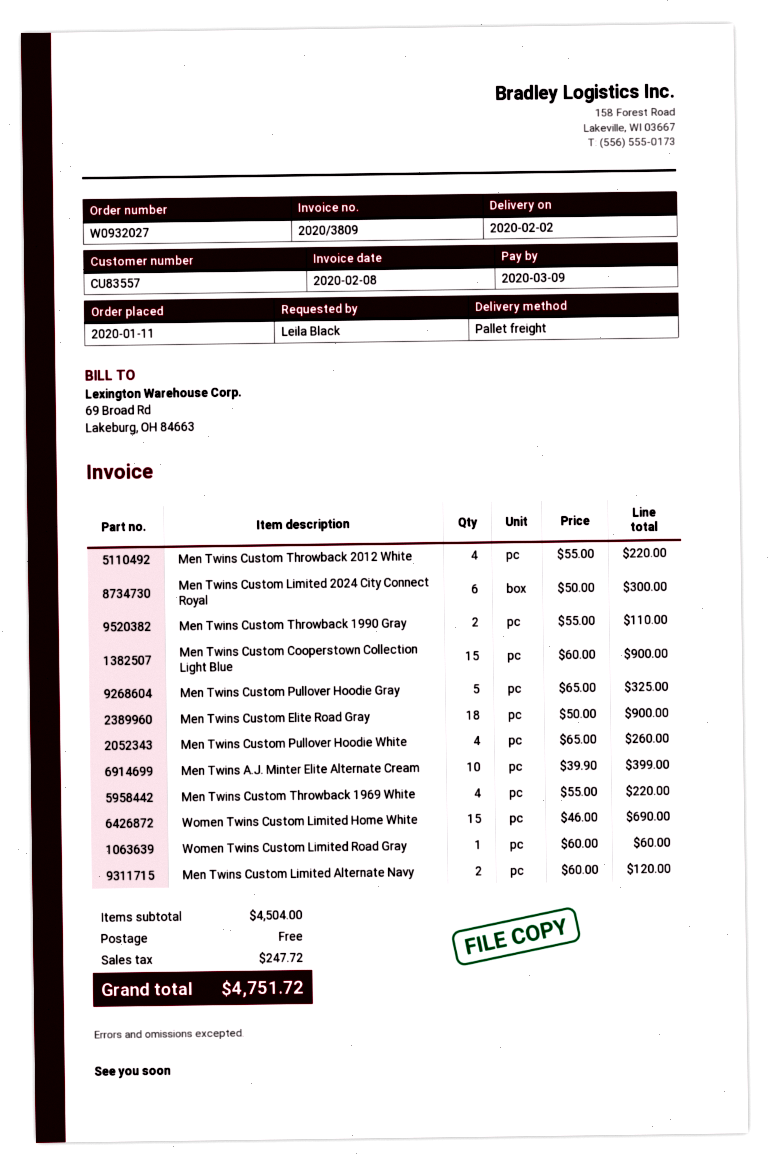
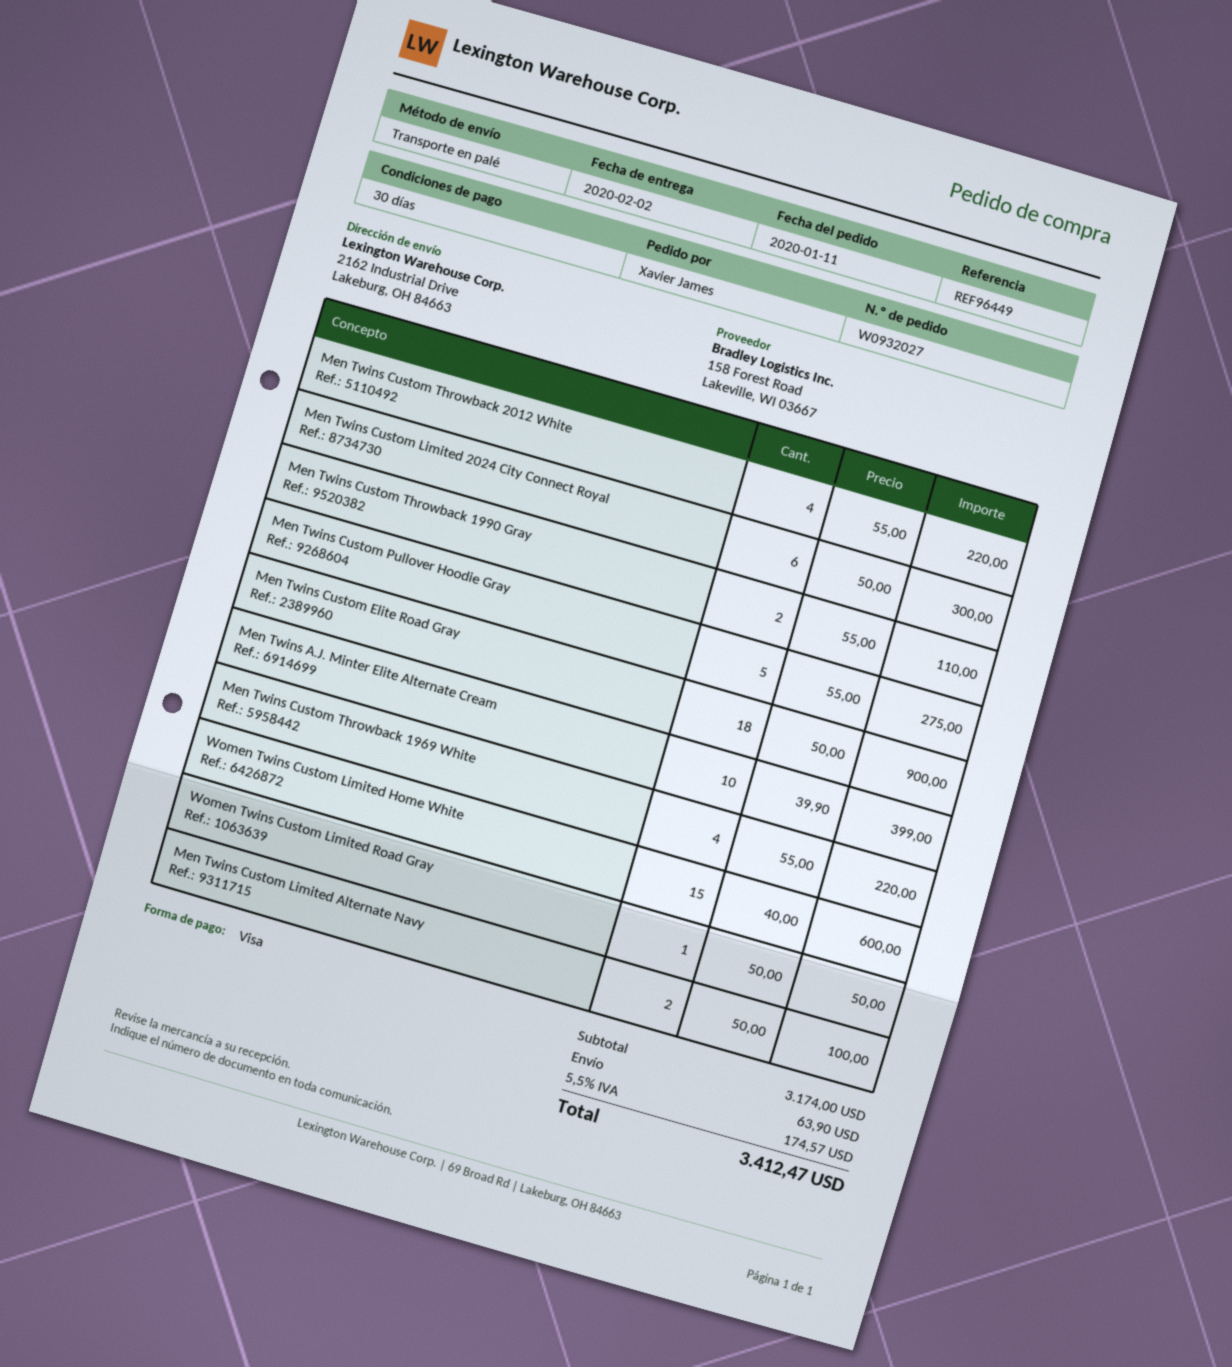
ordered by: Leila Black -> Xavier James
Men Twins Custom Cooperstown Collection Light Blue: 15 x 60.00 = 900.00 -> none
Men Twins Custom Pullover Hoodie Gray: 5 x 65.00 = 325.00 -> 5 x 55.00 = 275.00
Men Twins Custom Pullover Hoodie White: 4 x 65.00 = 260.00 -> none
Women Twins Custom Limited Home White: 15 x 46.00 = 690.00 -> 15 x 40.00 = 600.00
Women Twins Custom Limited Road Gray: 1 x 60.00 = 60.00 -> 1 x 50.00 = 50.00
Men Twins Custom Limited Alternate Navy: 2 x 60.00 = 120.00 -> 2 x 50.00 = 100.00
subtotal: 4504.00 -> 3174.00
shipping: 0.00 -> 63.90
tax: 247.72 -> 174.57
total: 4751.72 -> 3412.47

